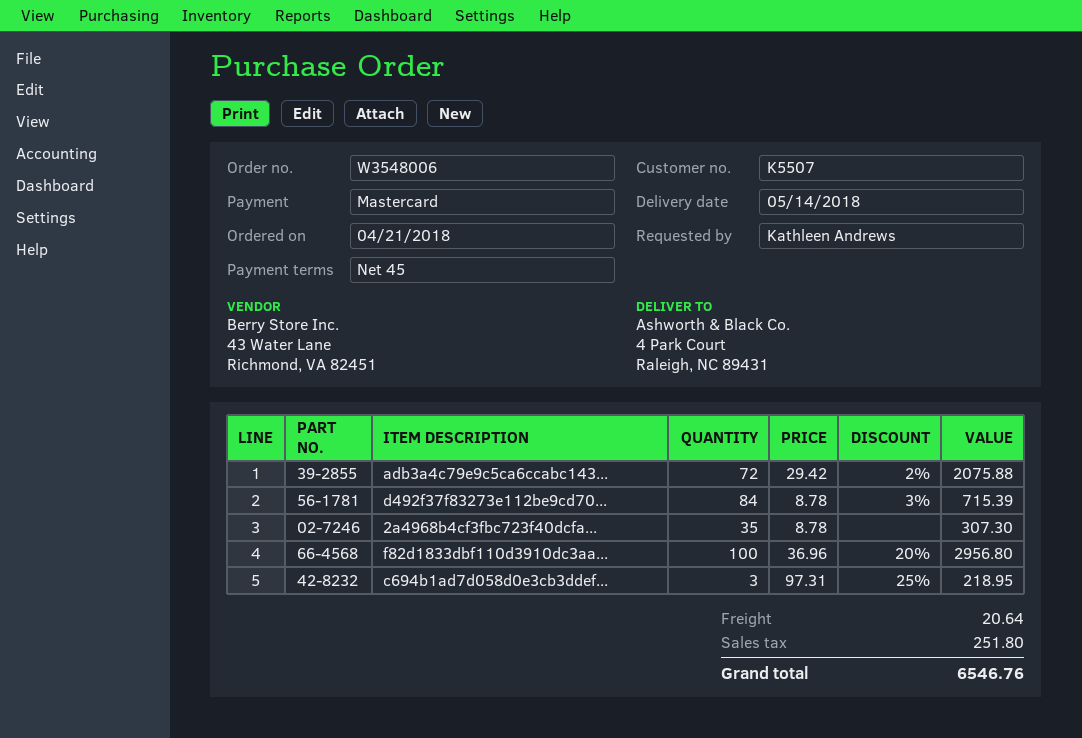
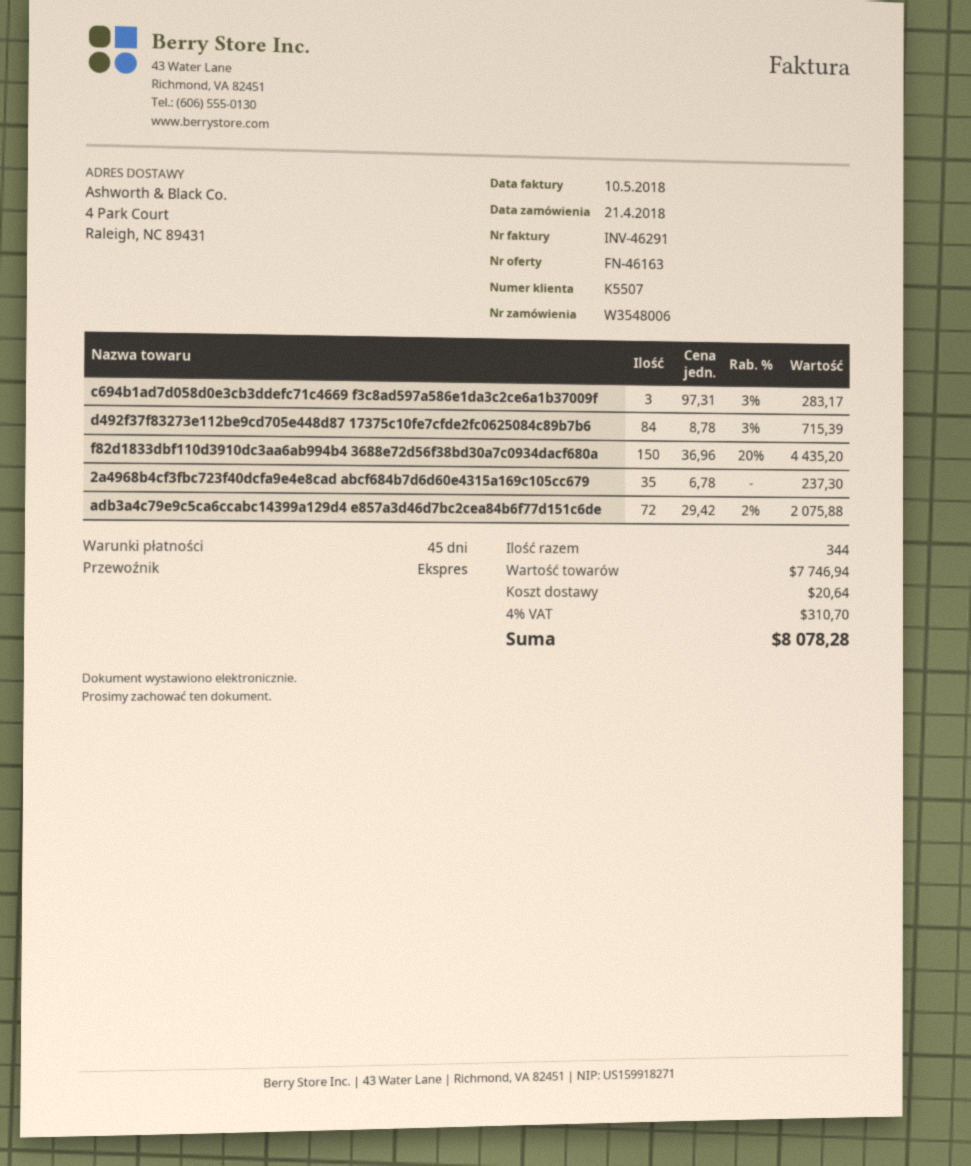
2a4968b4cf3fbc723f40dcfa...: 35 x 8.78 = 307.30 -> 35 x 6.78 = 237.30
f82d1833dbf110d3910dc3aa...: 100 x 36.96 - 20% = 2956.80 -> 150 x 36.96 - 20% = 4435.20
c694b1ad7d058d0e3cb3ddef...: 3 x 97.31 - 25% = 218.95 -> 3 x 97.31 - 3% = 283.17
tax: 251.80 -> 310.70
total: 6546.76 -> 8078.28

